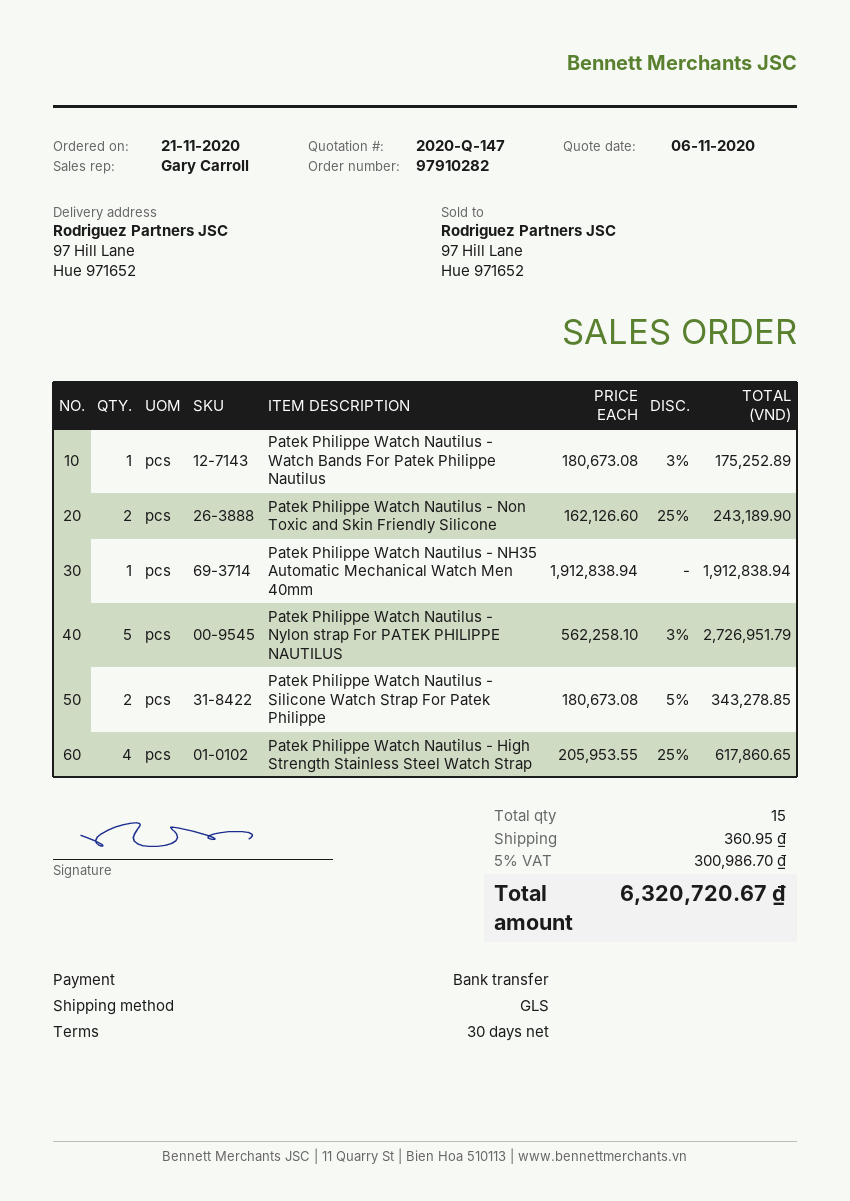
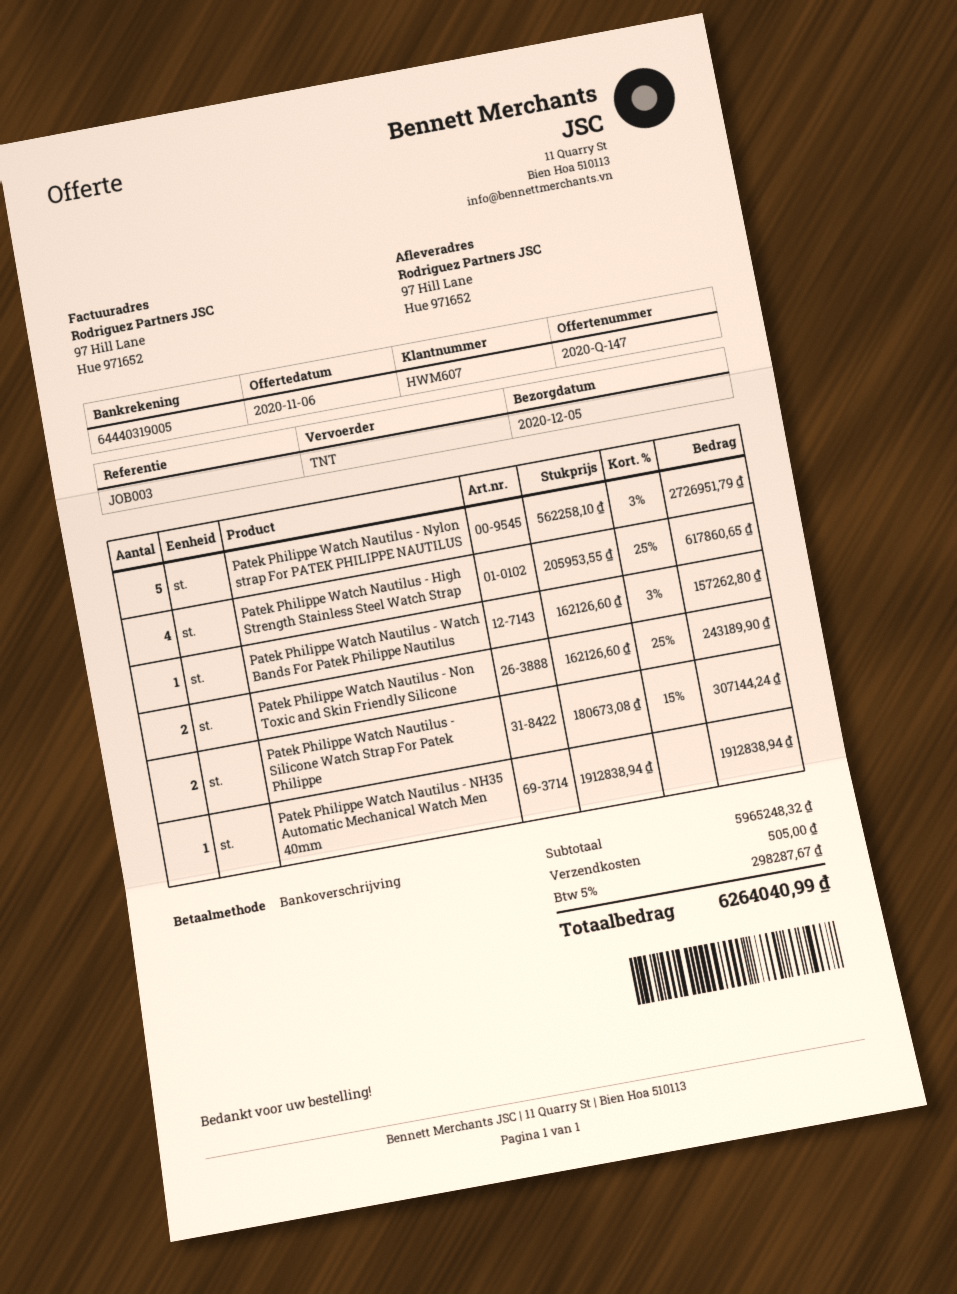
shipping method: GLS -> TNT
Patek Philippe Watch Nautilus - Watch Bands For Patek Philippe Nautilus: 1 x 180673.08 - 3% = 175252.89 -> 1 x 162126.60 - 3% = 157262.80
Patek Philippe Watch Nautilus - Silicone Watch Strap For Patek Philippe: 2 x 180673.08 - 5% = 343278.85 -> 2 x 180673.08 - 15% = 307144.24
shipping: 360.95 -> 505.00
tax: 5% = 300986.70 -> 5% = 298287.67
total: 6320720.67 -> 6264040.99

